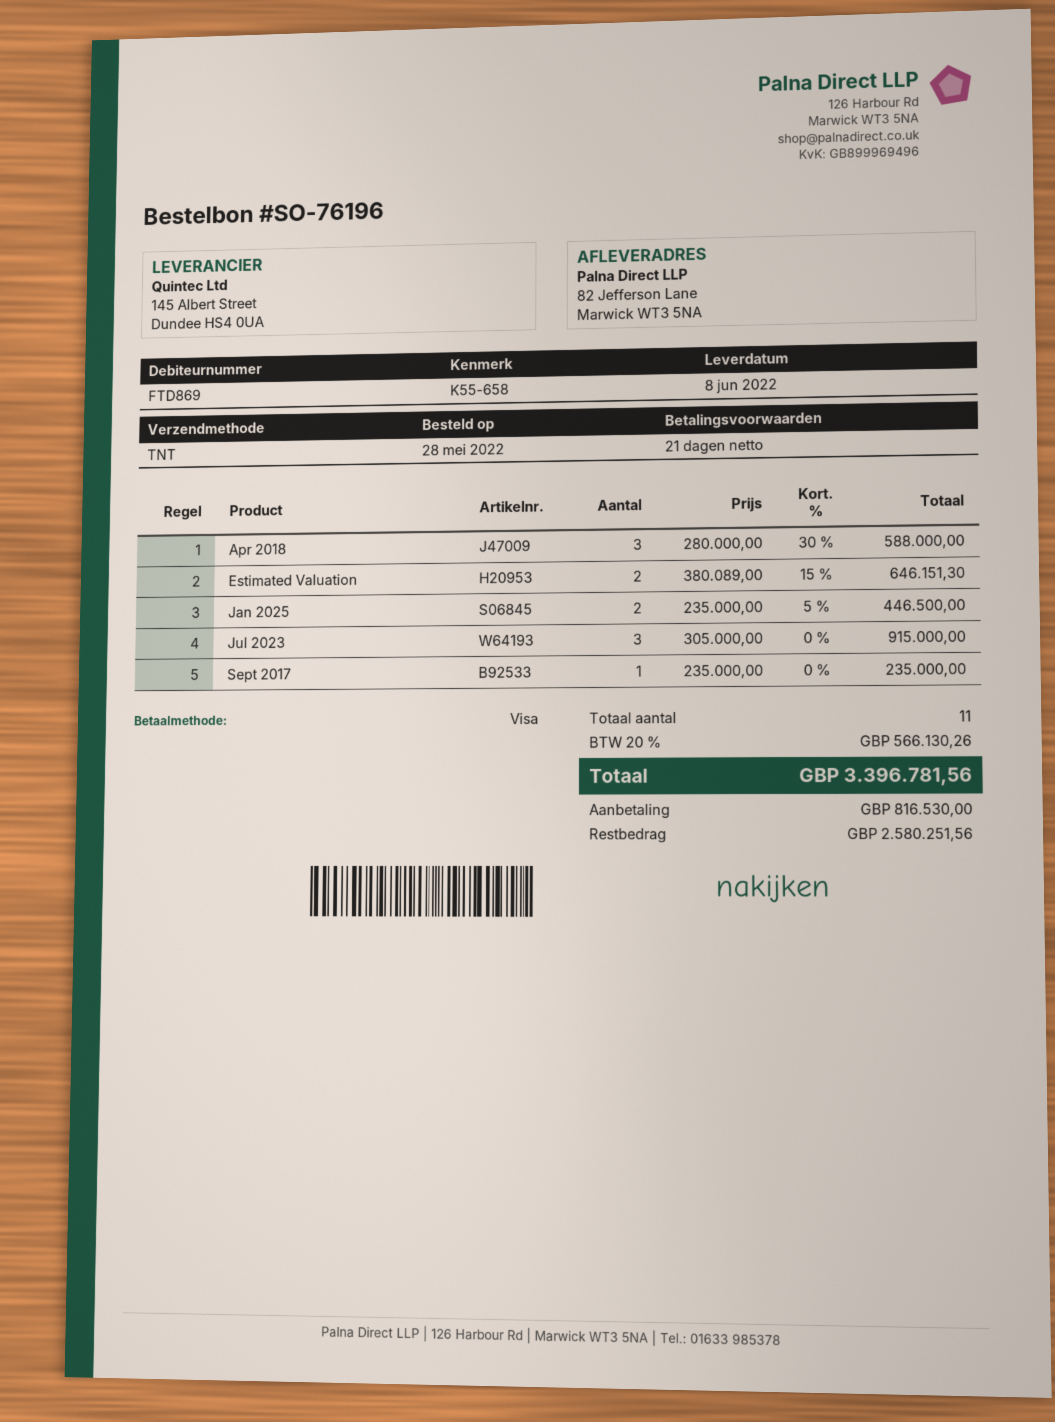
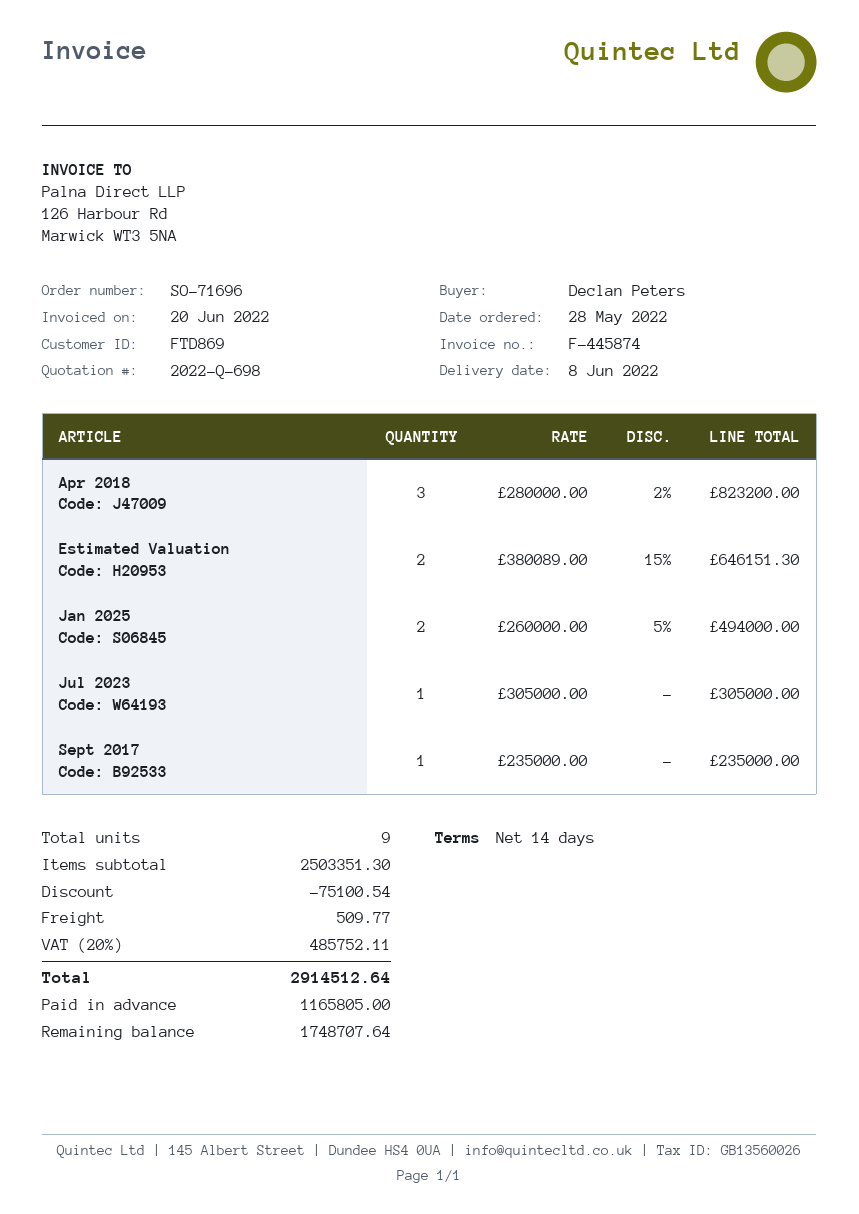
order number: SO-76196 -> SO-71696
payment terms: 21 days -> 14 days
Apr 2018: 3 x 280000.00 - 30% = 588000.00 -> 3 x 280000.00 - 2% = 823200.00
Jan 2025: 2 x 235000.00 - 5% = 446500.00 -> 2 x 260000.00 - 5% = 494000.00
Jul 2023: 3 x 305000.00 = 915000.00 -> 1 x 305000.00 = 305000.00
total quantity: 11 -> 9
discount: none -> 75100.54
shipping: none -> 509.77
tax: 20% = 566130.26 -> 20% = 485752.11
total: 3396781.56 -> 2914512.64
deposit: 816530.00 -> 1165805.00
balance: 2580251.56 -> 1748707.64

